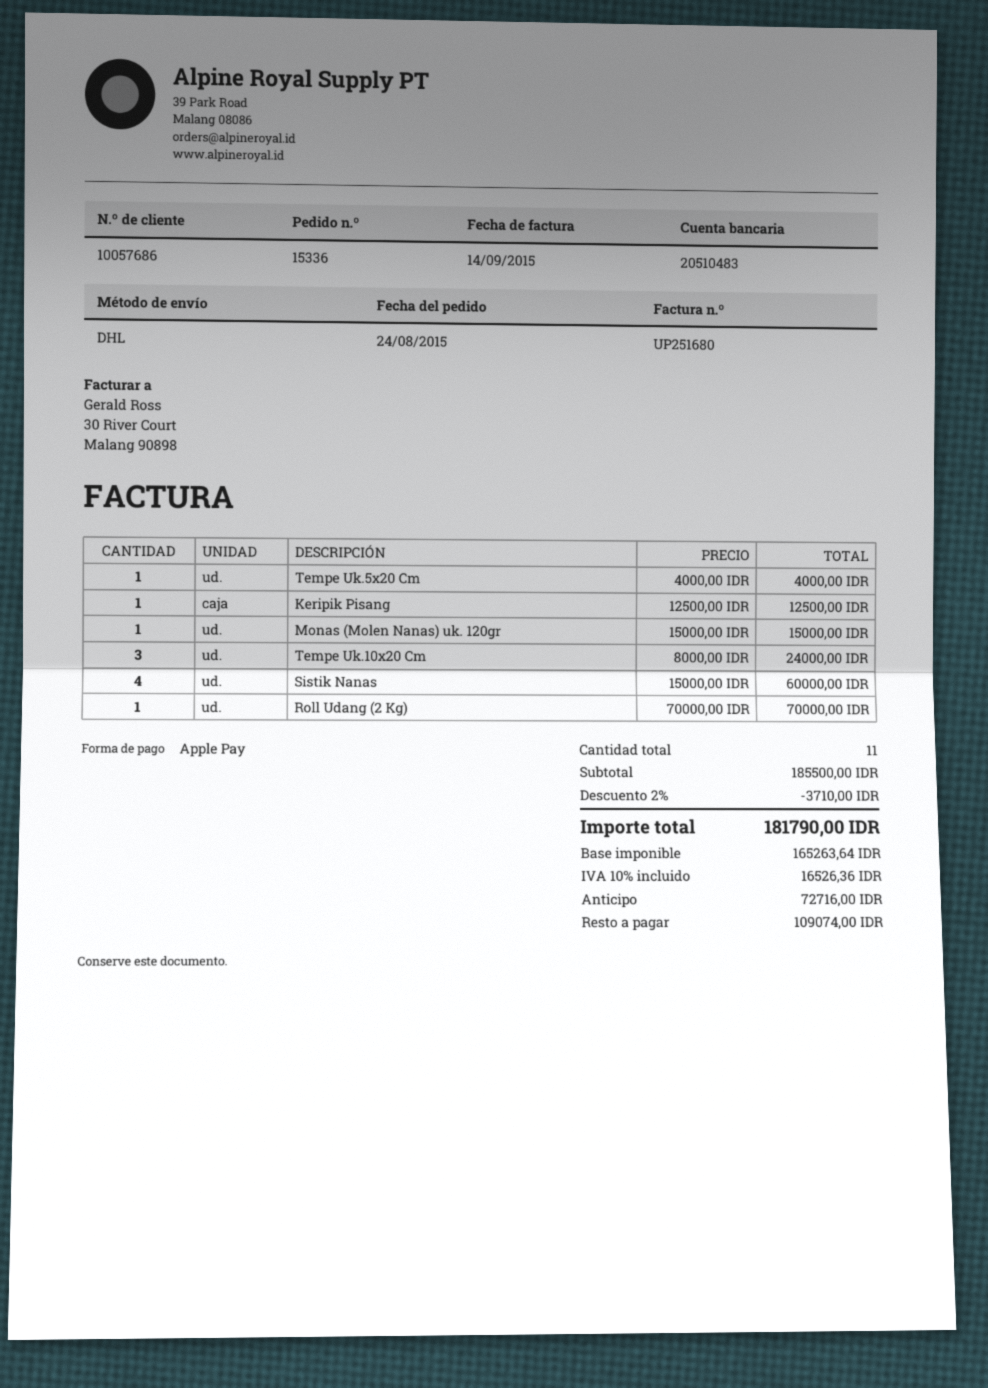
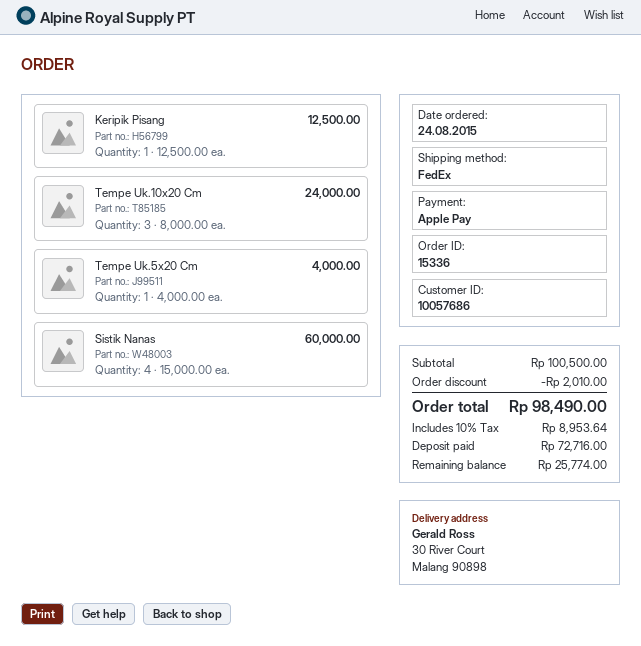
shipping method: DHL -> FedEx
Monas (Molen Nanas) uk. 120gr: 1 x 15000.00 = 15000.00 -> none
Roll Udang (2 Kg): 1 x 70000.00 = 70000.00 -> none
subtotal: 185500.00 -> 100500.00
discount: 3710.00 -> 2010.00
tax: 10% = 16526.36 -> 10% = 8953.64
total: 181790.00 -> 98490.00
balance: 109074.00 -> 25774.00

